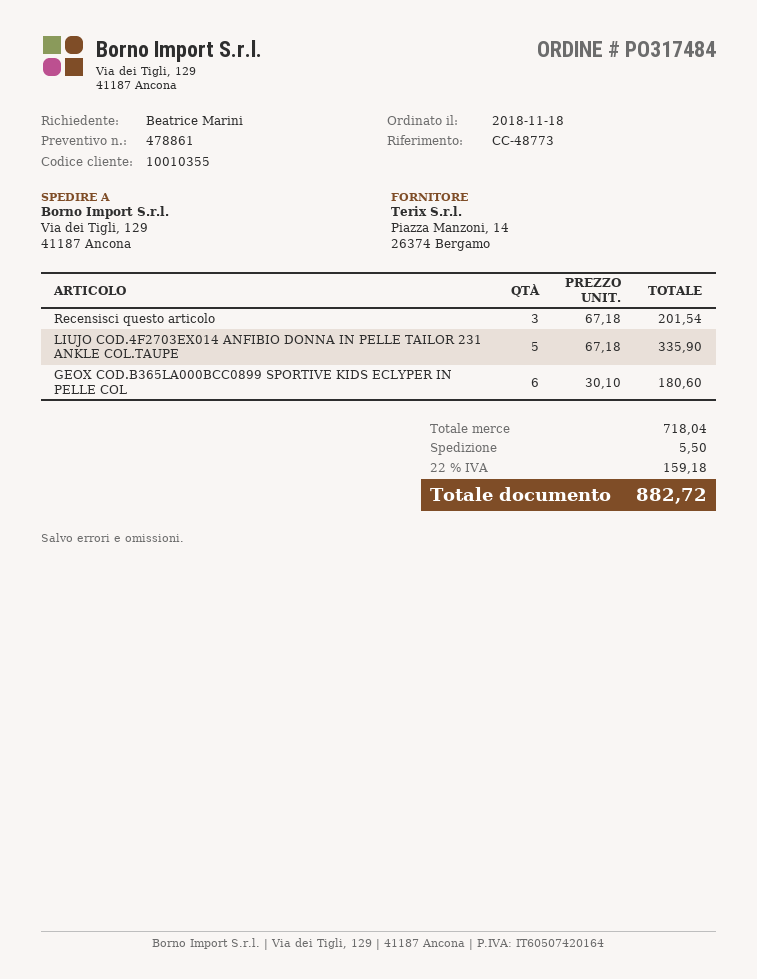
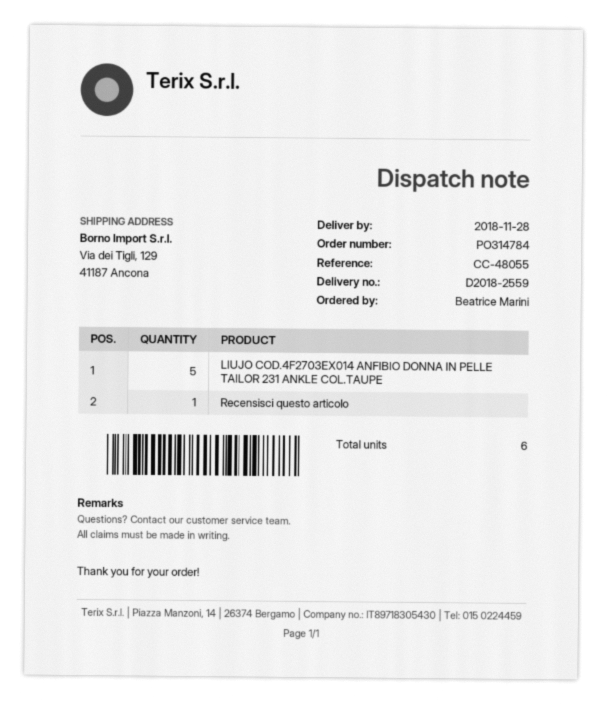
order number: PO317484 -> PO314784
reference: CC-48773 -> CC-48055
Recensisci questo articolo: 3 -> 1
GEOX COD.B365LA000BCC0899 SPORTIVE KIDS ECLYPER IN PELLE COL: 6 -> none

